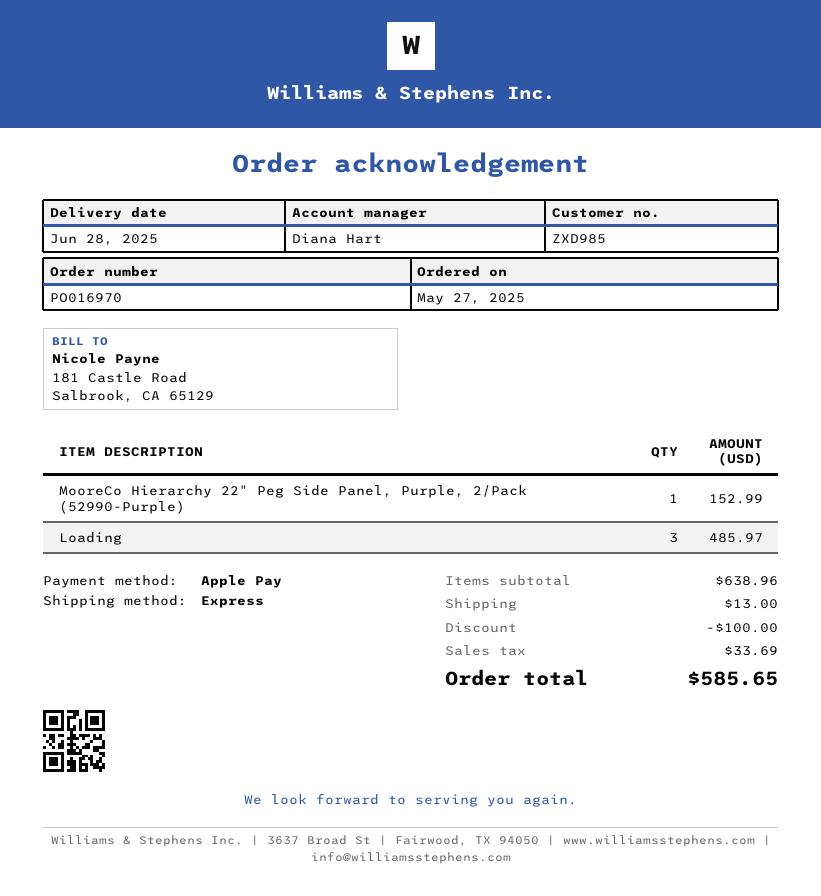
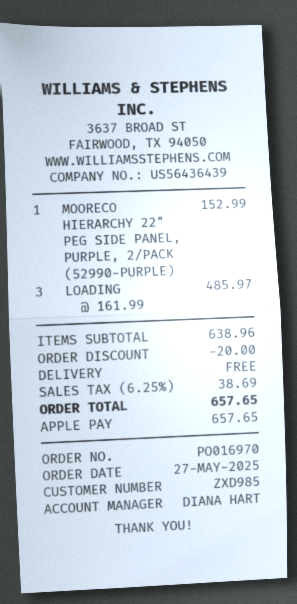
discount: 100.00 -> 20.00
shipping: 13.00 -> 0.00
tax: 33.69 -> 38.69
total: 585.65 -> 657.65

